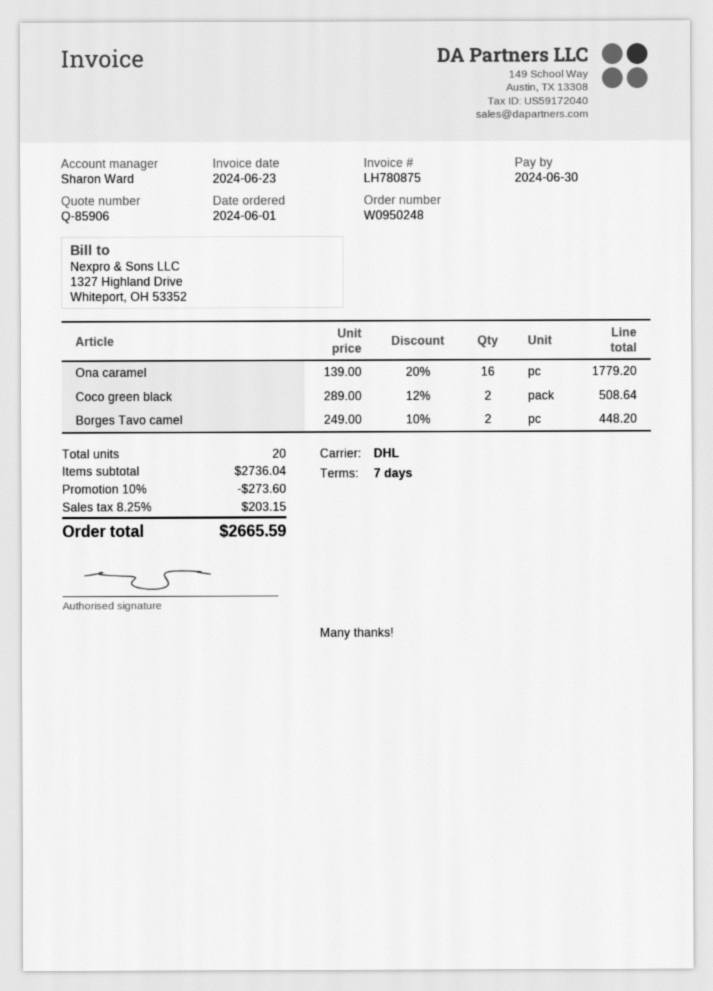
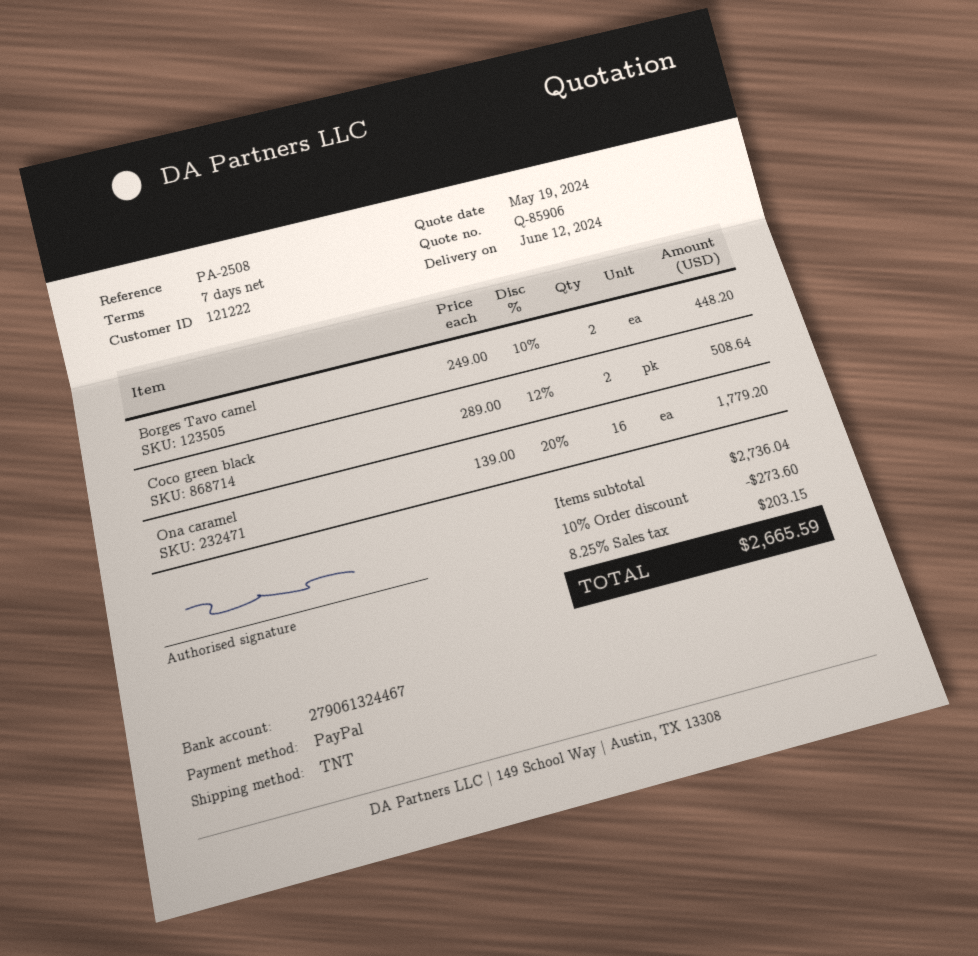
shipping method: DHL -> TNT

